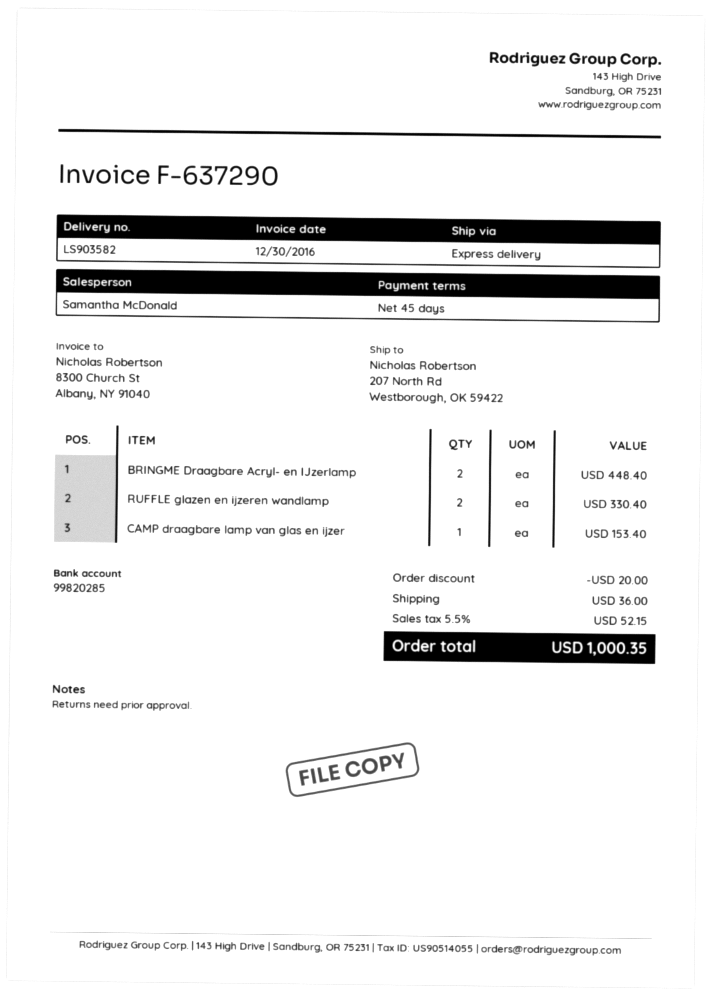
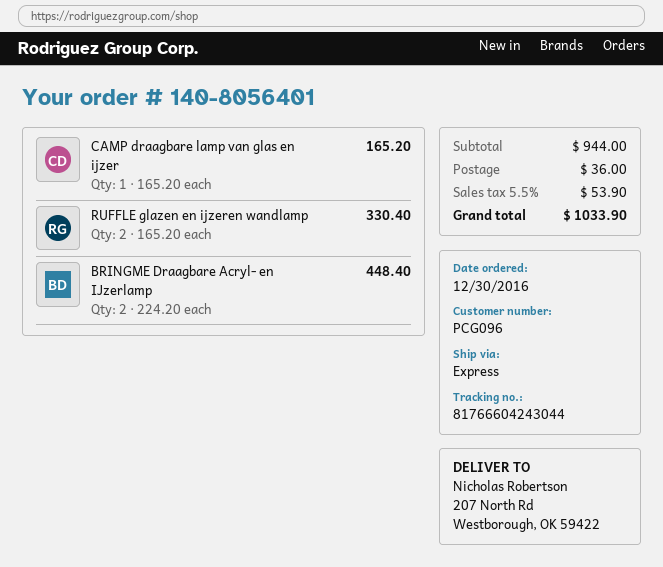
CAMP draagbare lamp van glas en ijzer: 1 for 153.40 -> 1 for 165.20
discount: 20.00 -> none
tax: 5.5% = 52.15 -> 5.5% = 53.90
total: 1000.35 -> 1033.90

